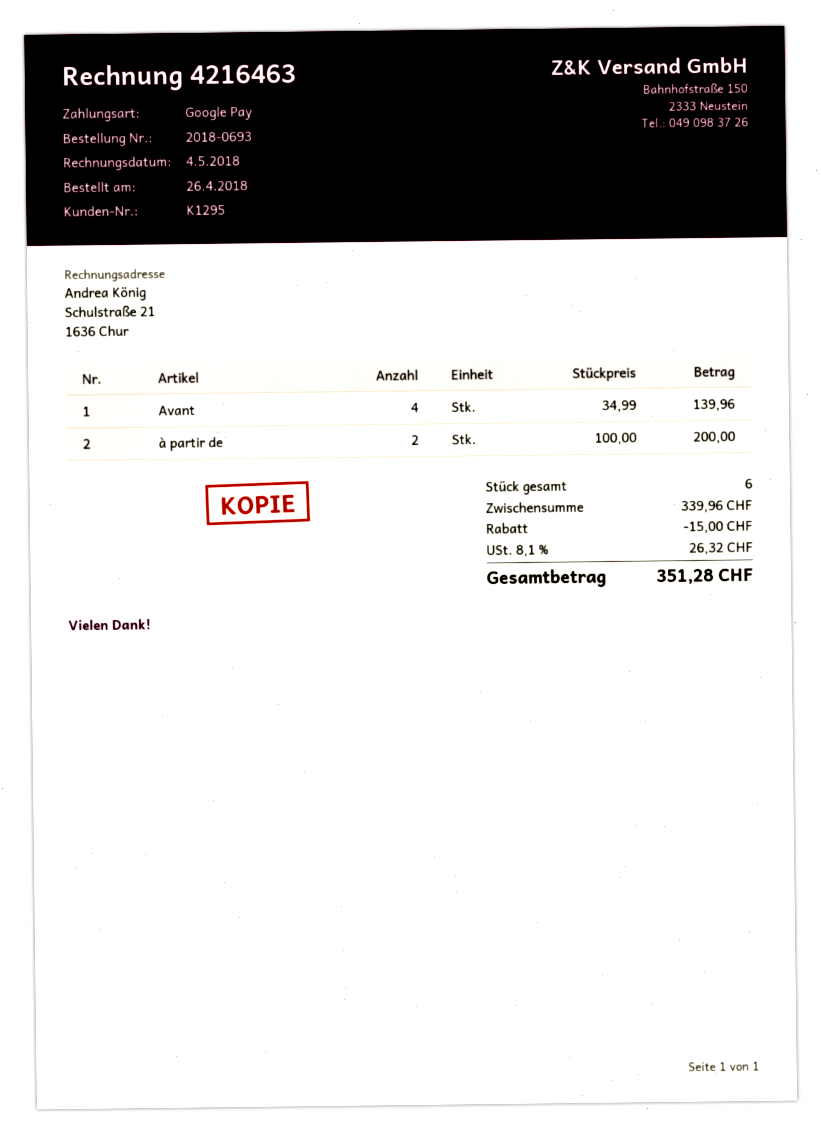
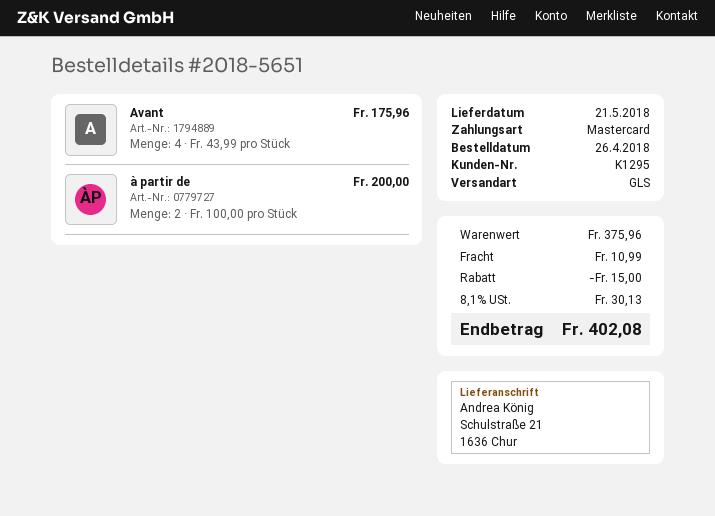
order number: 2018-0693 -> 2018-5651
payment method: Google Pay -> Mastercard
Avant: 4 x 34.99 = 139.96 -> 4 x 43.99 = 175.96
subtotal: 339.96 -> 375.96
shipping: none -> 10.99
tax: 8.1% = 26.32 -> 8.1% = 30.13
total: 351.28 -> 402.08

